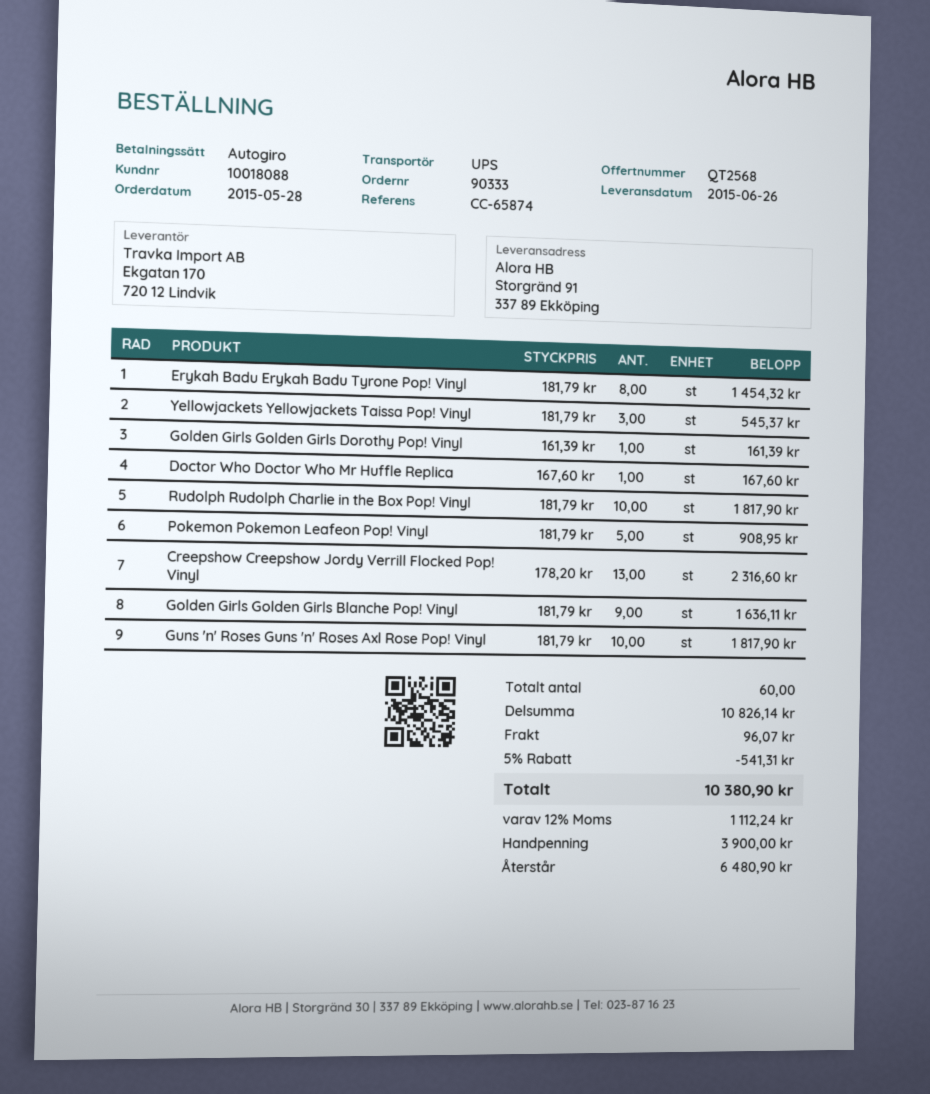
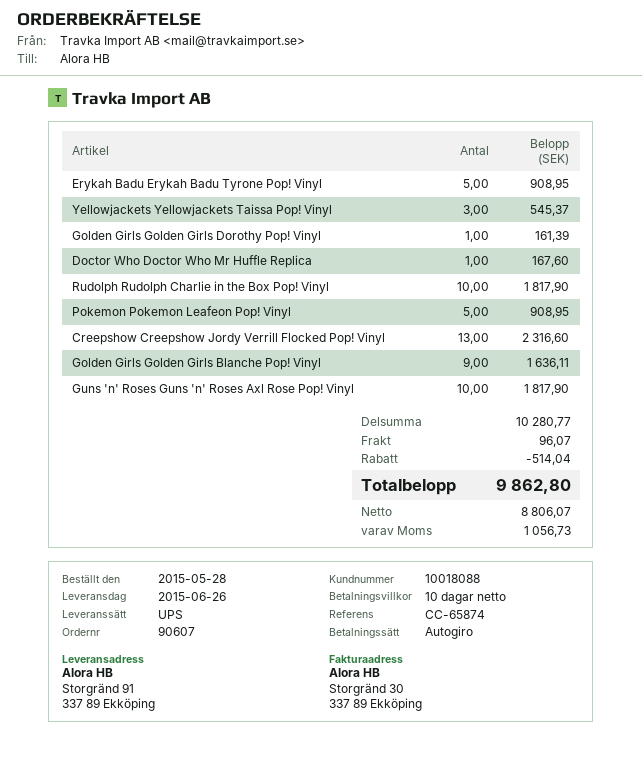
order number: 90333 -> 90607
Erykah Badu Erykah Badu Tyrone Pop! Vinyl: 8 for 1454.32 -> 5 for 908.95
subtotal: 10826.14 -> 10280.77
discount: 541.31 -> 514.04
tax: 1112.24 -> 1056.73
total: 10380.90 -> 9862.80

